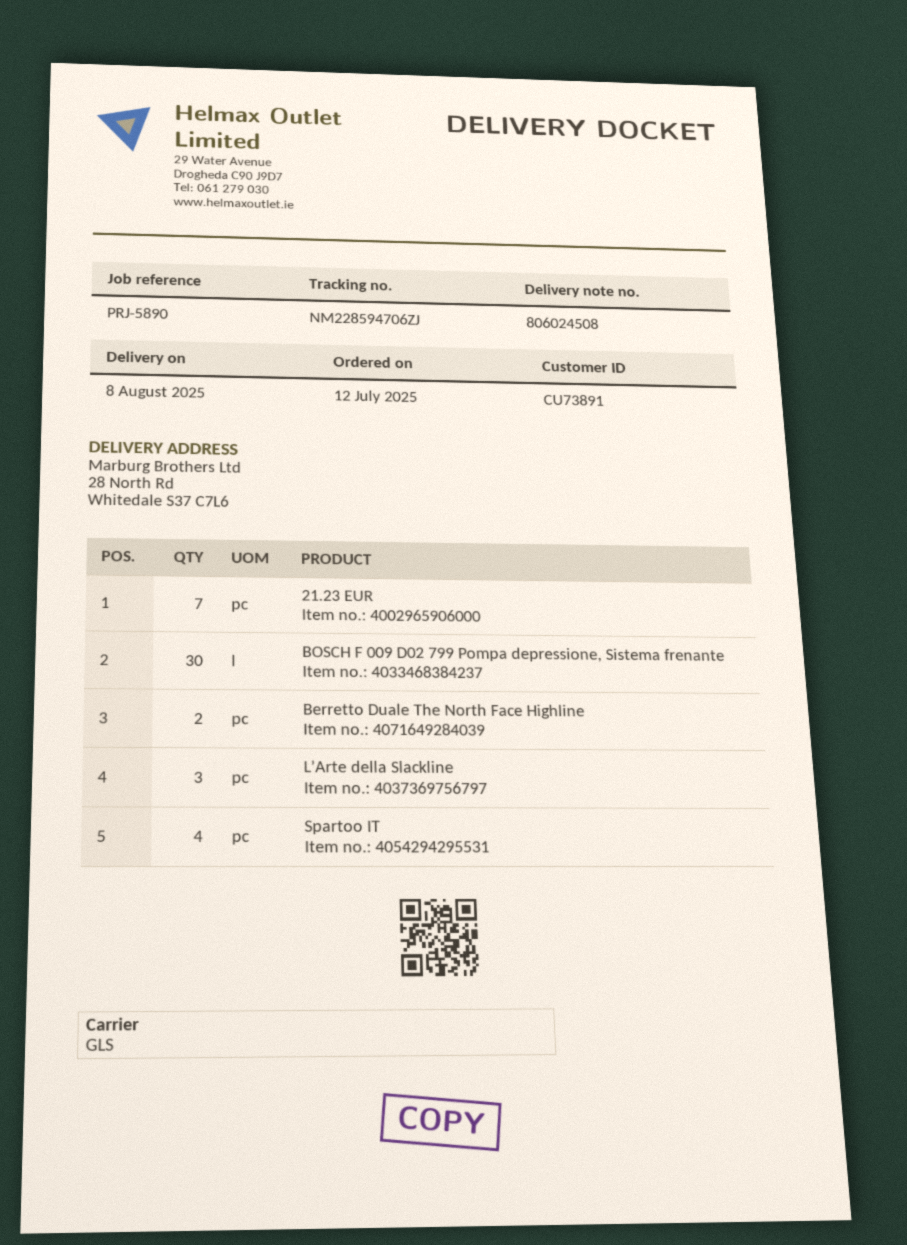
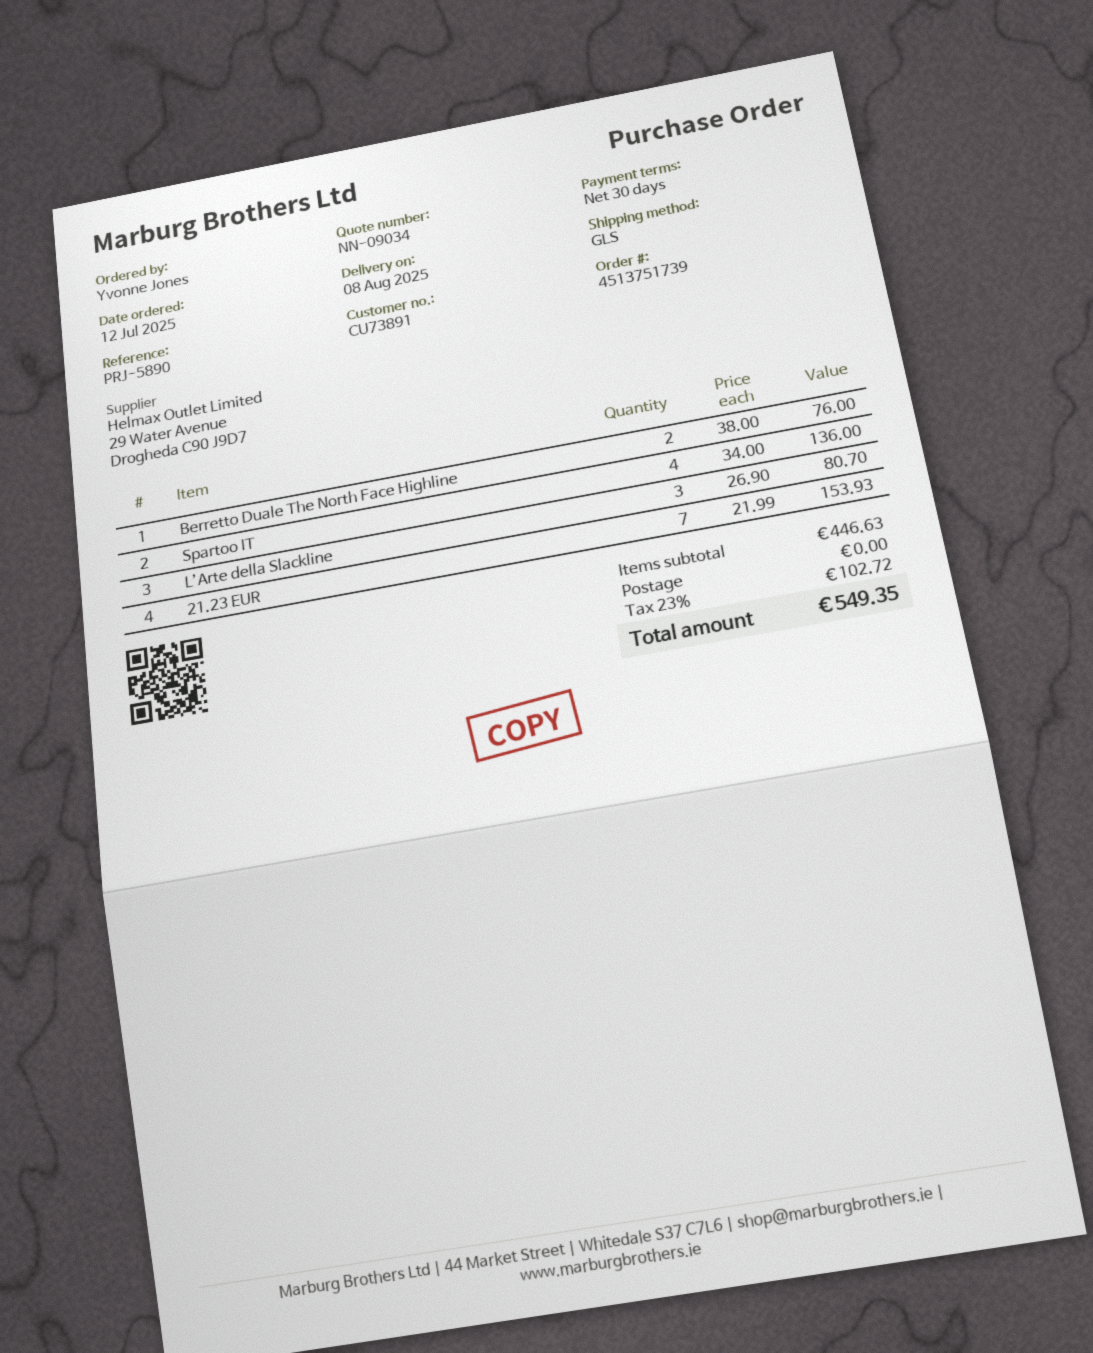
BOSCH F 009 D02 799 Pompa depressione, Sistema frenante: 30 -> none

